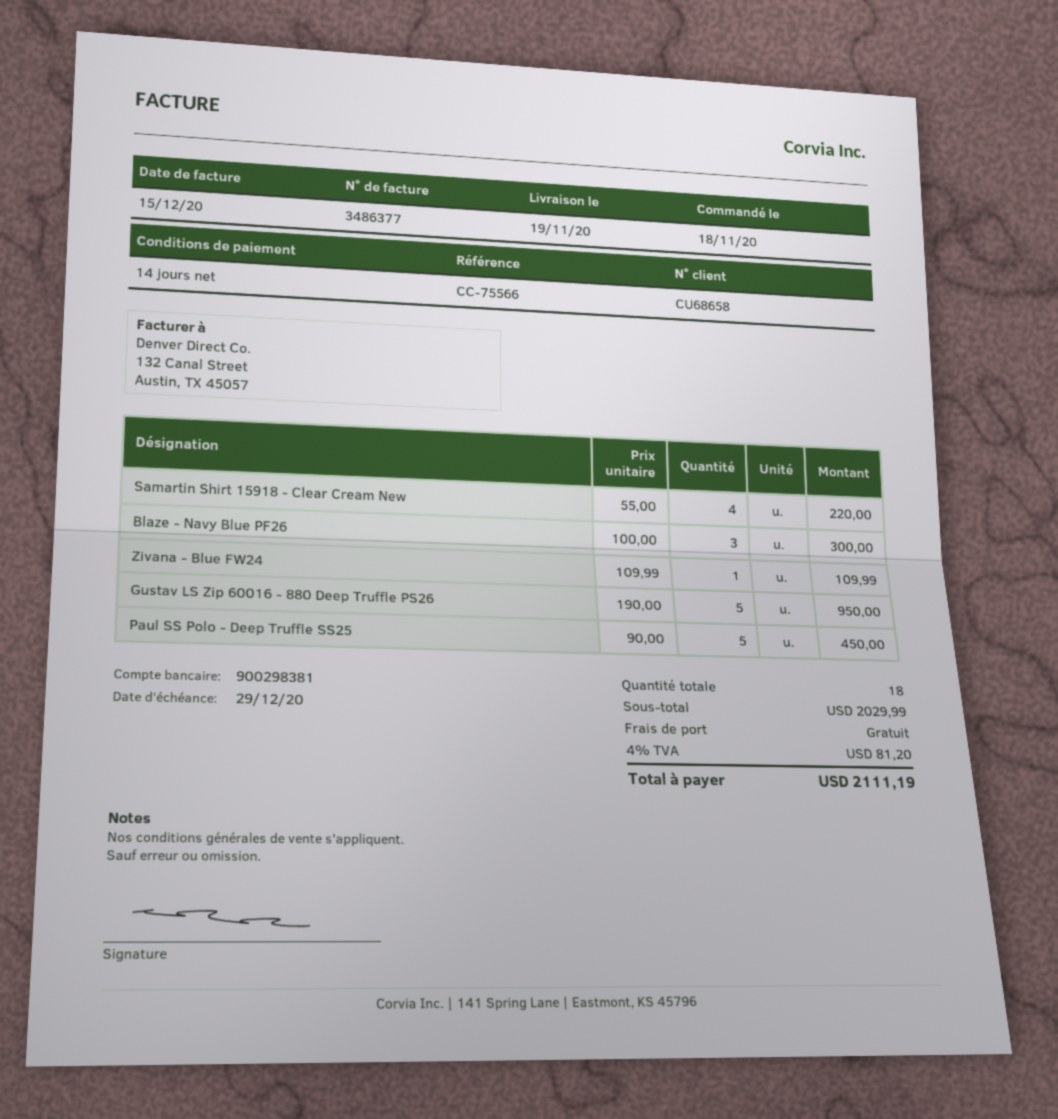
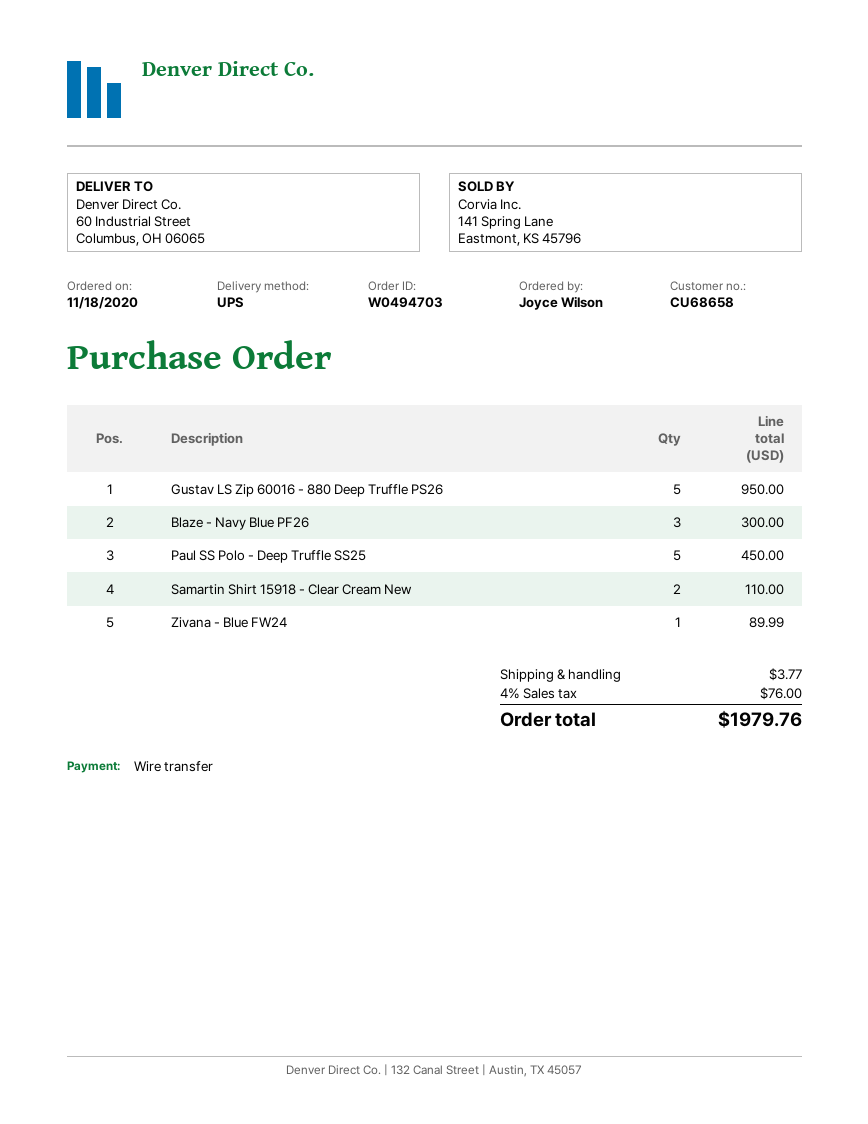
Samartin Shirt 15918 - Clear Cream New: 4 for 220.00 -> 2 for 110.00
Zivana - Blue FW24: 1 for 109.99 -> 1 for 89.99
shipping: 0.00 -> 3.77
tax: 4% = 81.20 -> 4% = 76.00
total: 2111.19 -> 1979.76

